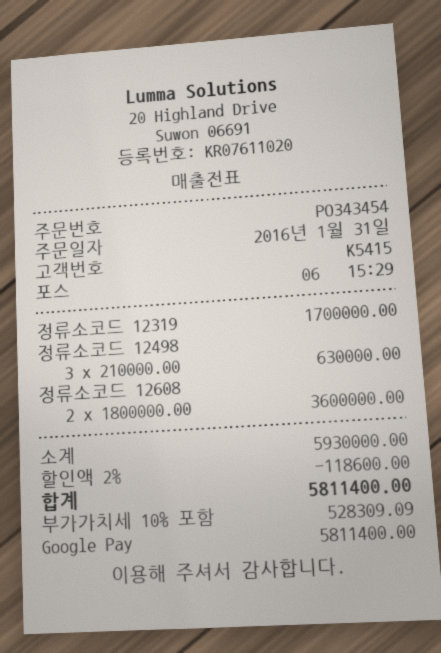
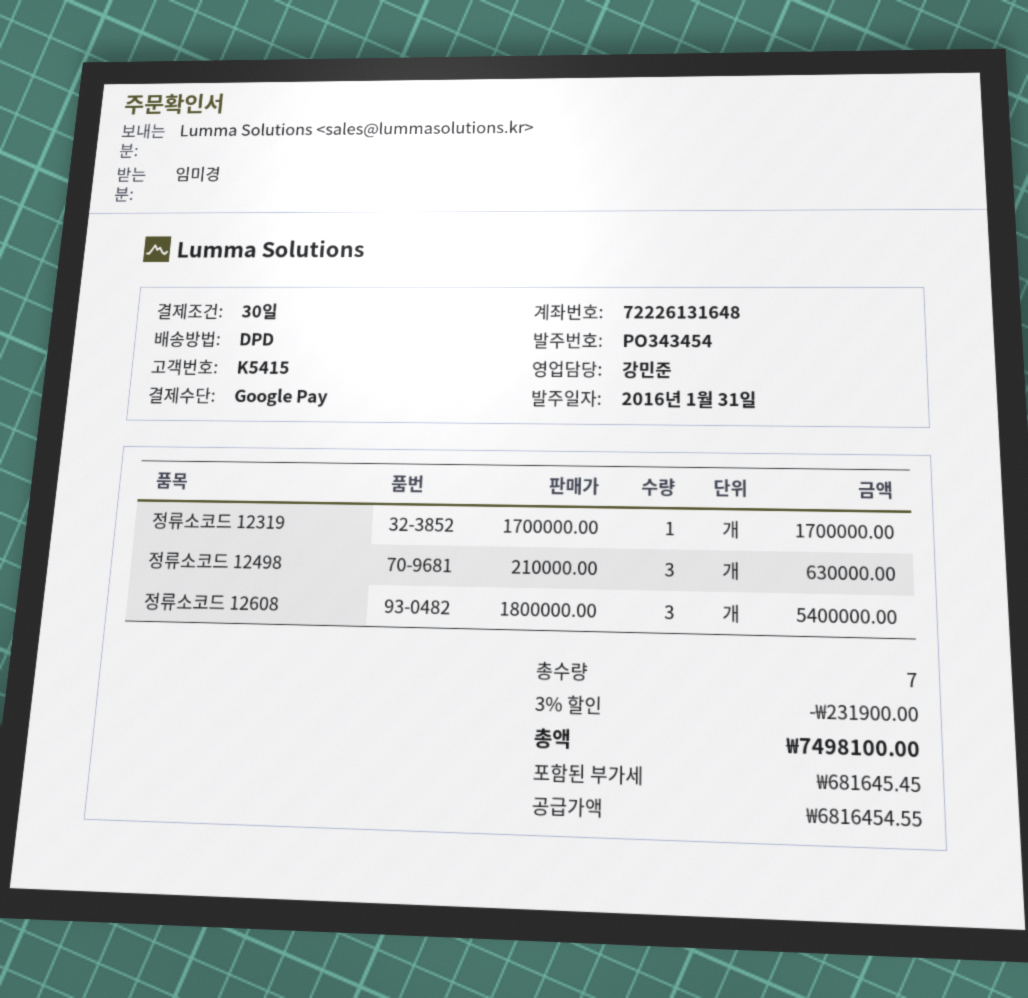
정류소코드 12608: 2 x 1800000.00 = 3600000.00 -> 3 x 1800000.00 = 5400000.00
discount: 2% = 118600.00 -> 3% = 231900.00
tax: 528309.09 -> 681645.45
total: 5811400.00 -> 7498100.00

